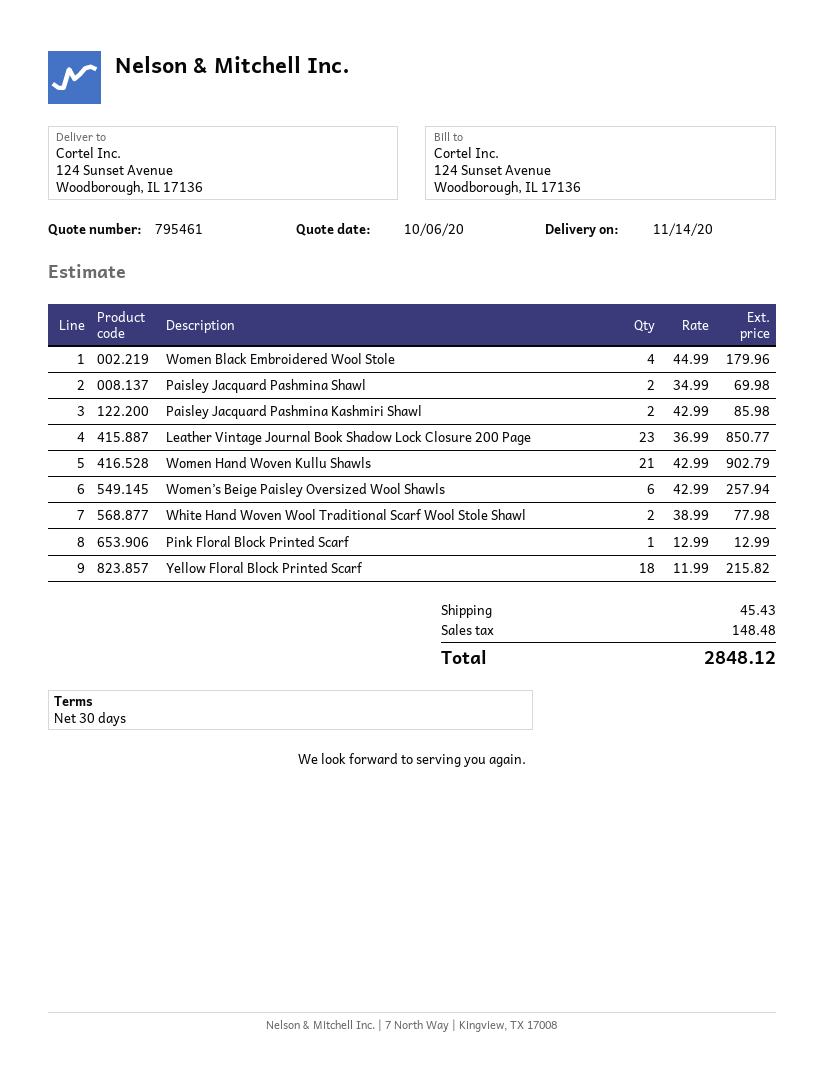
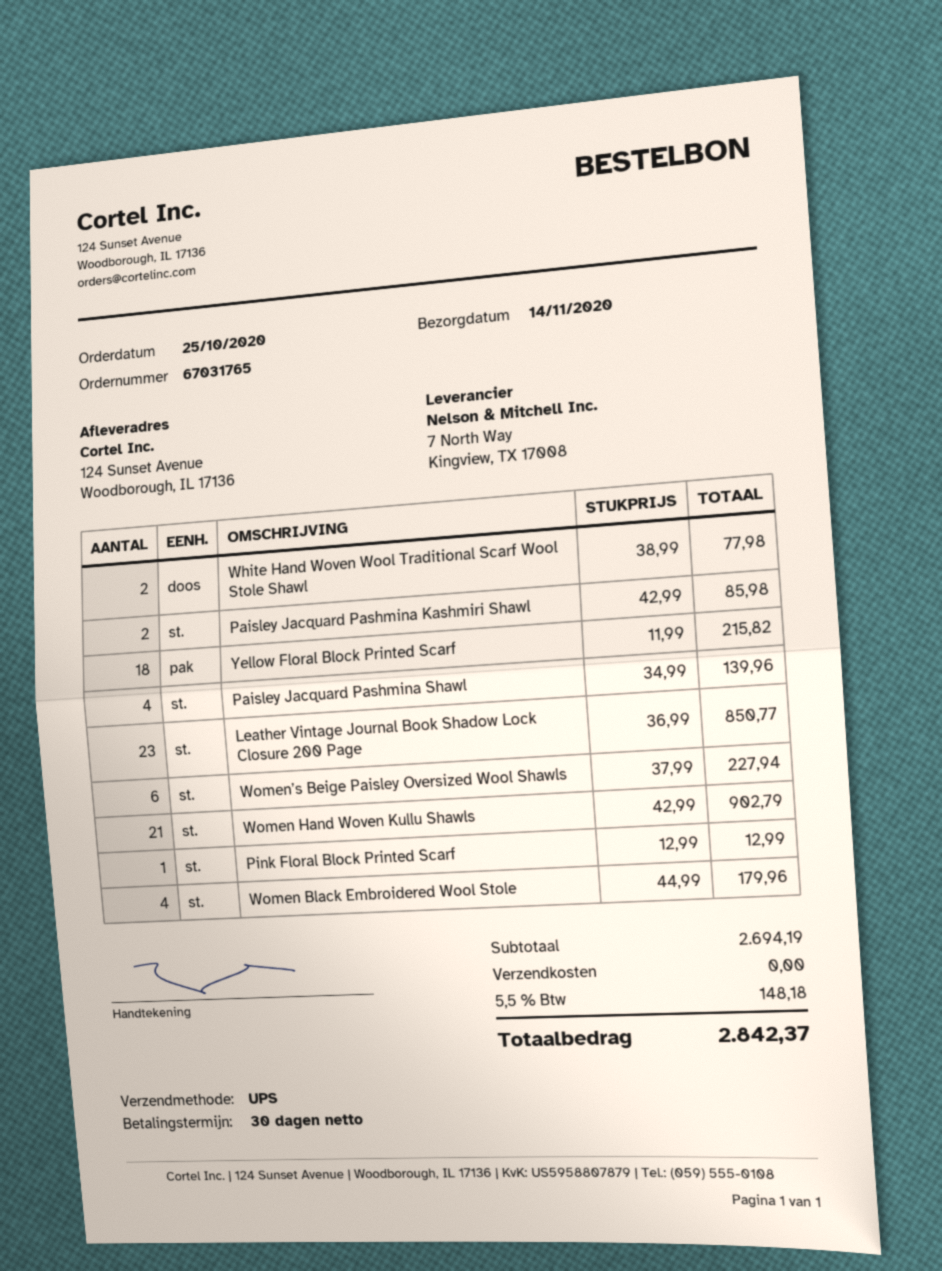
Paisley Jacquard Pashmina Shawl: 2 x 34.99 = 69.98 -> 4 x 34.99 = 139.96
Women’s Beige Paisley Oversized Wool Shawls: 6 x 42.99 = 257.94 -> 6 x 37.99 = 227.94
shipping: 45.43 -> 0.00
tax: 148.48 -> 148.18
total: 2848.12 -> 2842.37

